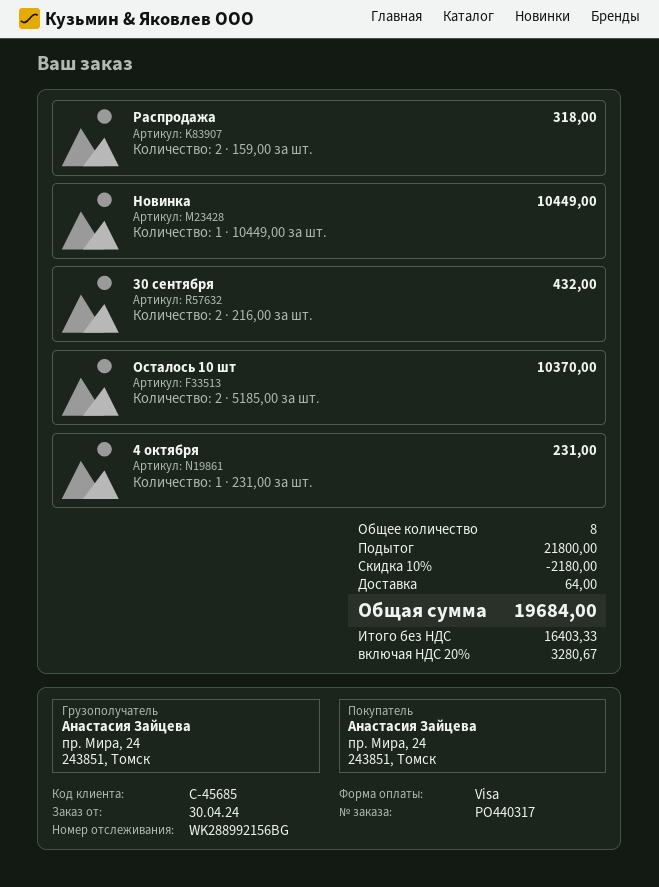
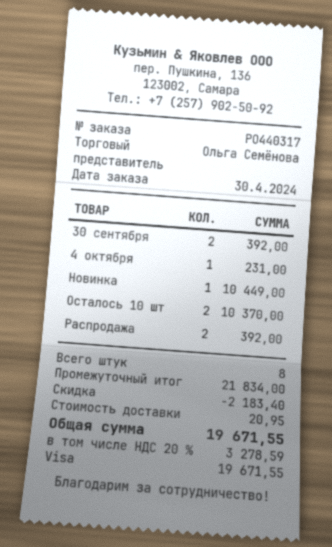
Распродажа: 2 for 318.00 -> 2 for 392.00
30 сентября: 2 for 432.00 -> 2 for 392.00
subtotal: 21800.00 -> 21834.00
discount: 2180.00 -> 2183.40
shipping: 64.00 -> 20.95
tax: 20% = 3280.67 -> 20% = 3278.59
total: 19684.00 -> 19671.55

